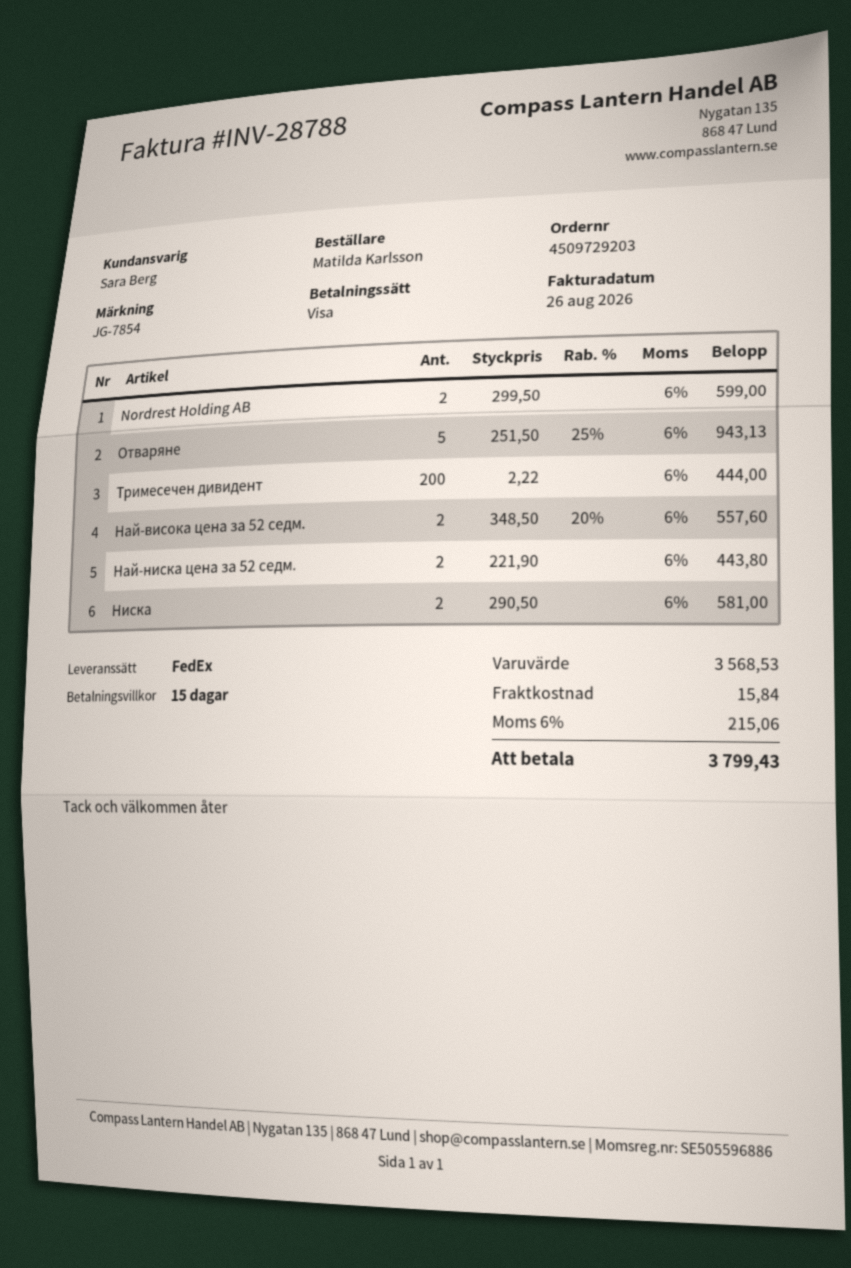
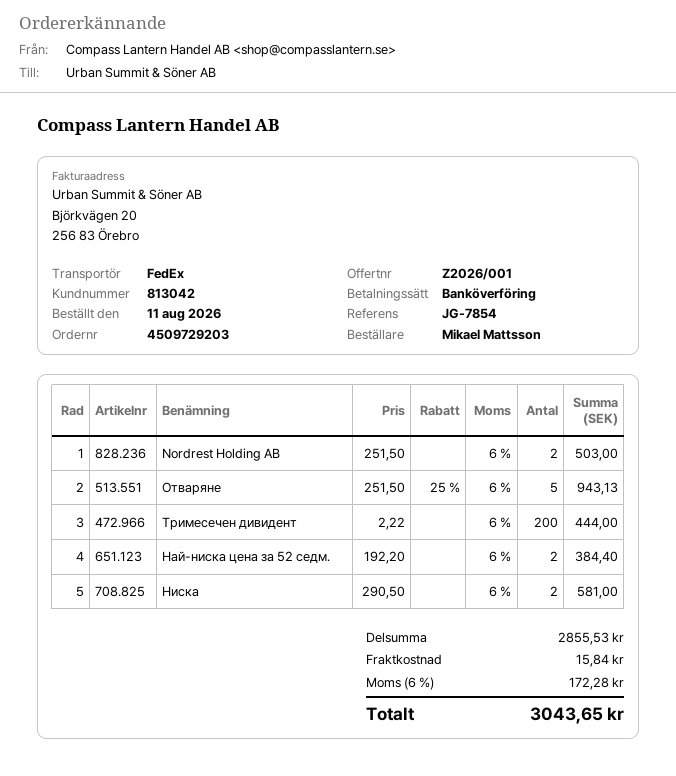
ordered by: Matilda Karlsson -> Mikael Mattsson
payment method: Visa -> bank transfer
Nordrest Holding AB: 2 x 299.50 = 599.00 -> 2 x 251.50 = 503.00
Най-висока цена за 52 седм.: 2 x 348.50 - 20% = 557.60 -> none
Най-ниска цена за 52 седм.: 2 x 221.90 = 443.80 -> 2 x 192.20 = 384.40
subtotal: 3568.53 -> 2855.53
tax: 6% = 215.06 -> 6% = 172.28
total: 3799.43 -> 3043.65

